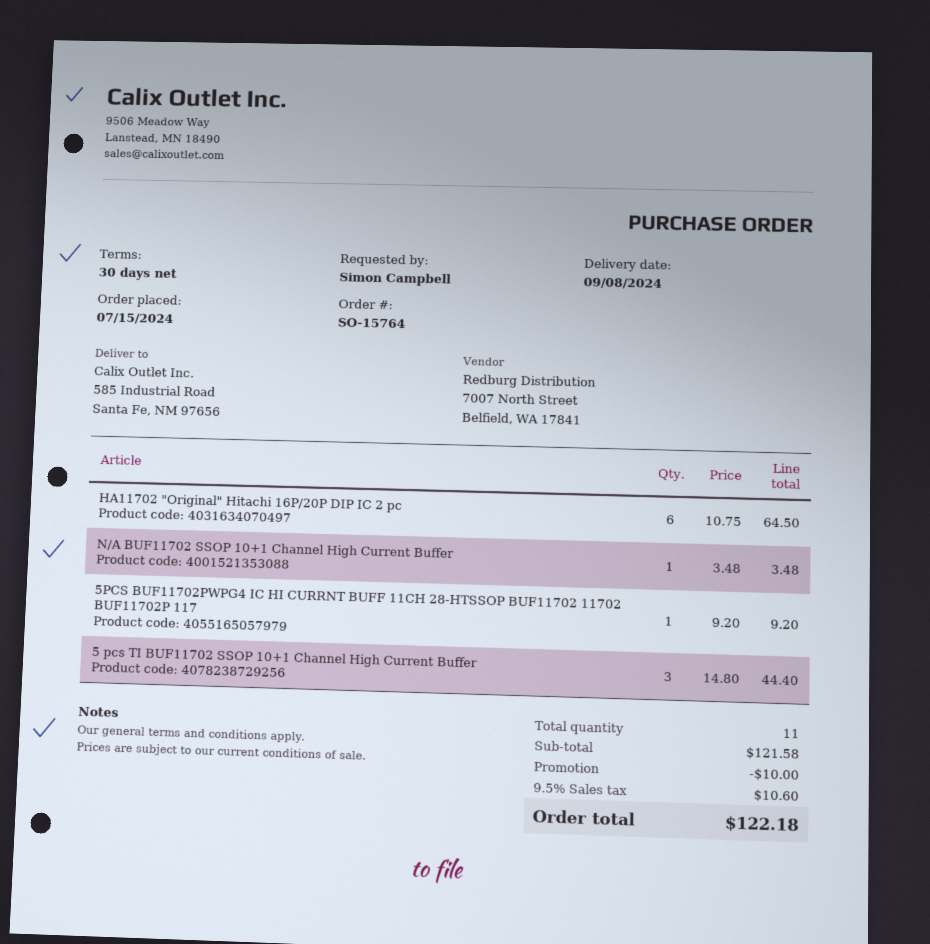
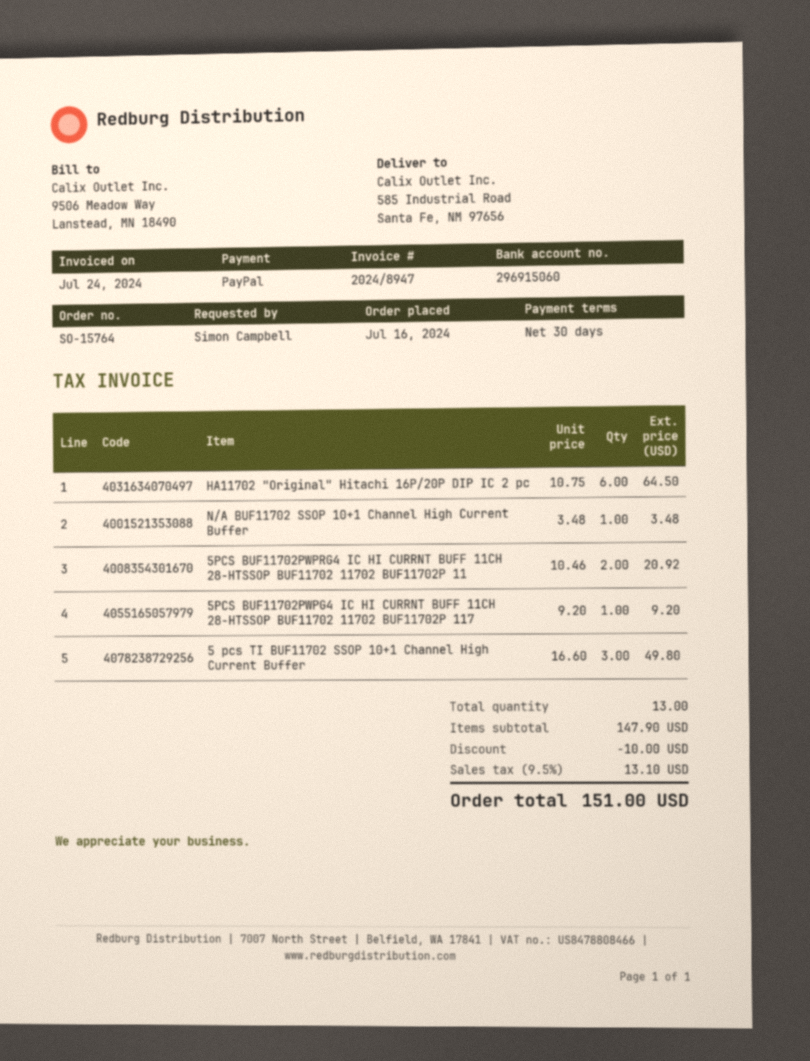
order date: 2024-07-15 -> 2024-07-16
5 pcs TI BUF11702 SSOP 10+1 Channel High Current Buffer: 3 x 14.80 = 44.40 -> 3 x 16.60 = 49.80
5PCS BUF11702PWPRG4 IC HI CURRNT BUFF 11CH 28-HTSSOP BUF11702 11702 BUF11702P 11: none -> 2 x 10.46 = 20.92
total quantity: 11 -> 13
subtotal: 121.58 -> 147.90
tax: 9.5% = 10.60 -> 9.5% = 13.10
total: 122.18 -> 151.00

